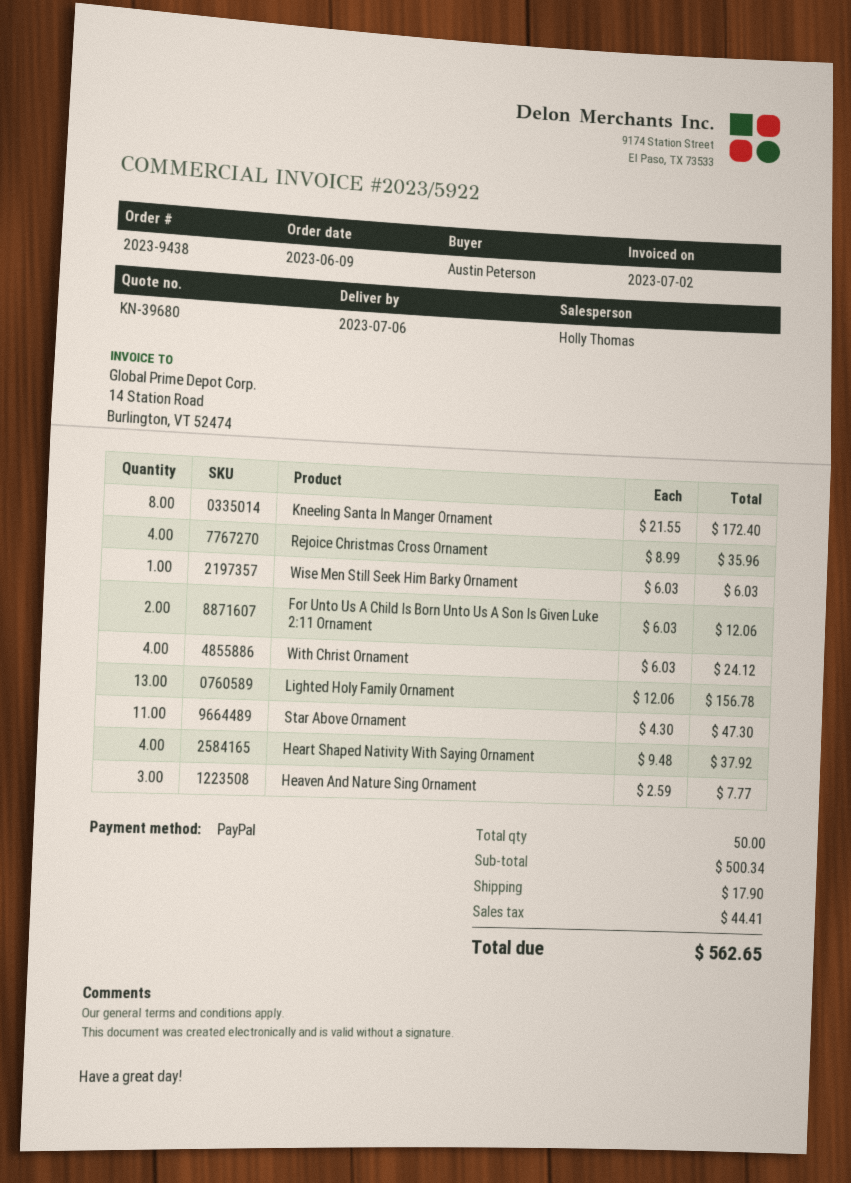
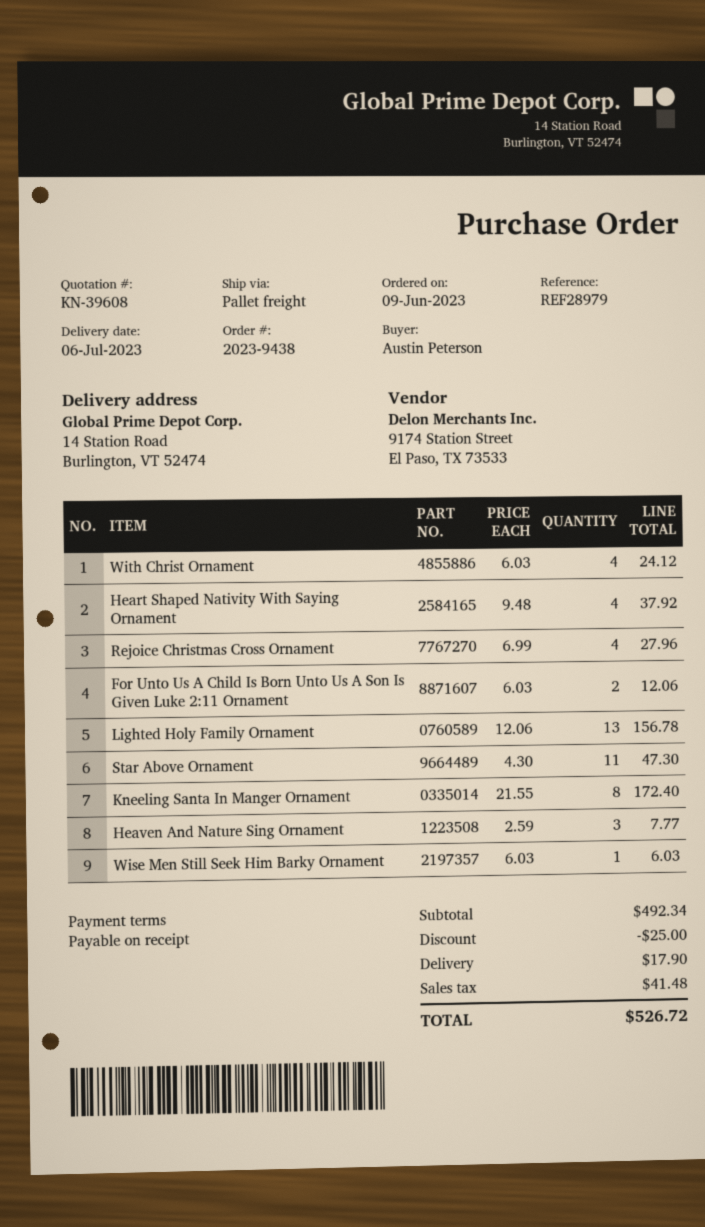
quote number: KN-39680 -> KN-39608
Rejoice Christmas Cross Ornament: 4 x 8.99 = 35.96 -> 4 x 6.99 = 27.96
subtotal: 500.34 -> 492.34
discount: none -> 25.00
tax: 44.41 -> 41.48
total: 562.65 -> 526.72

